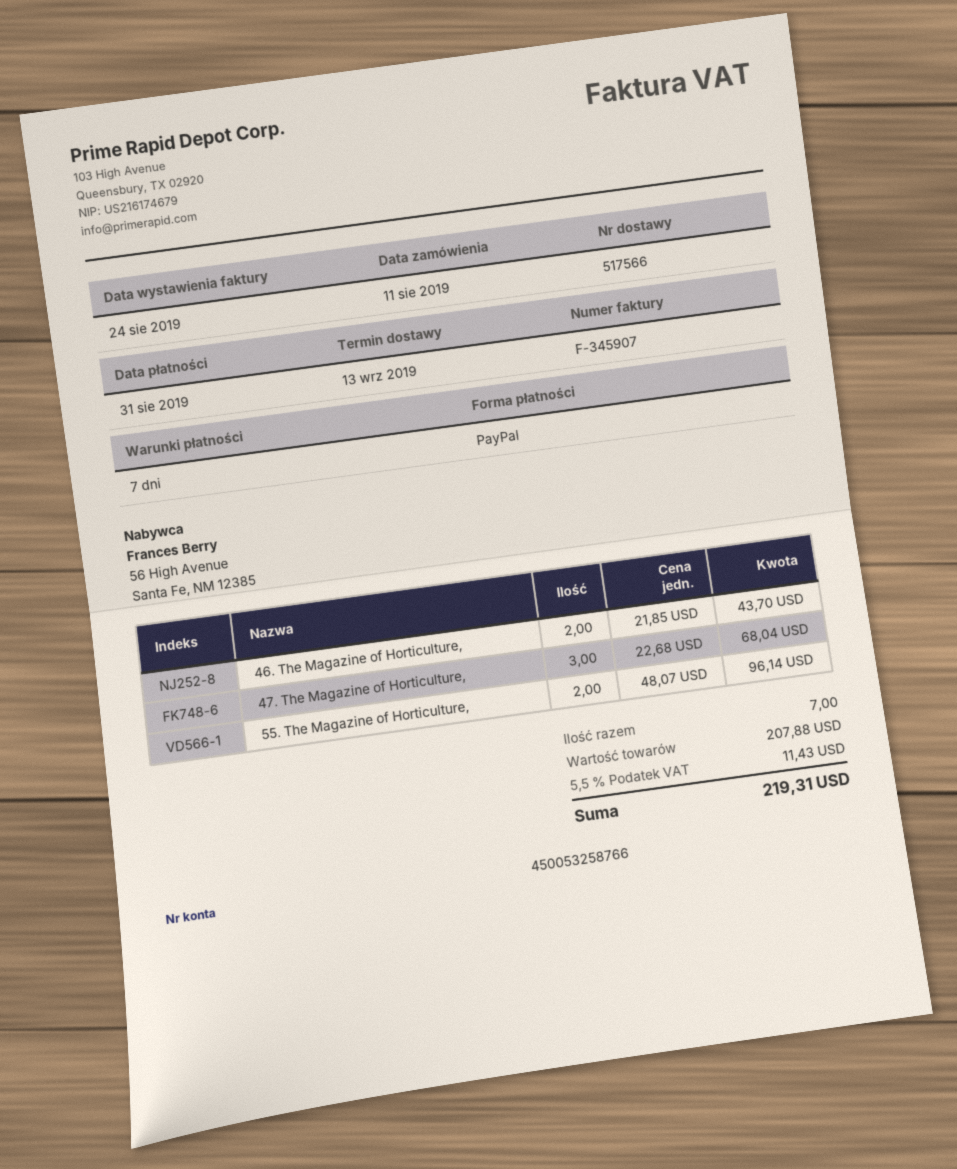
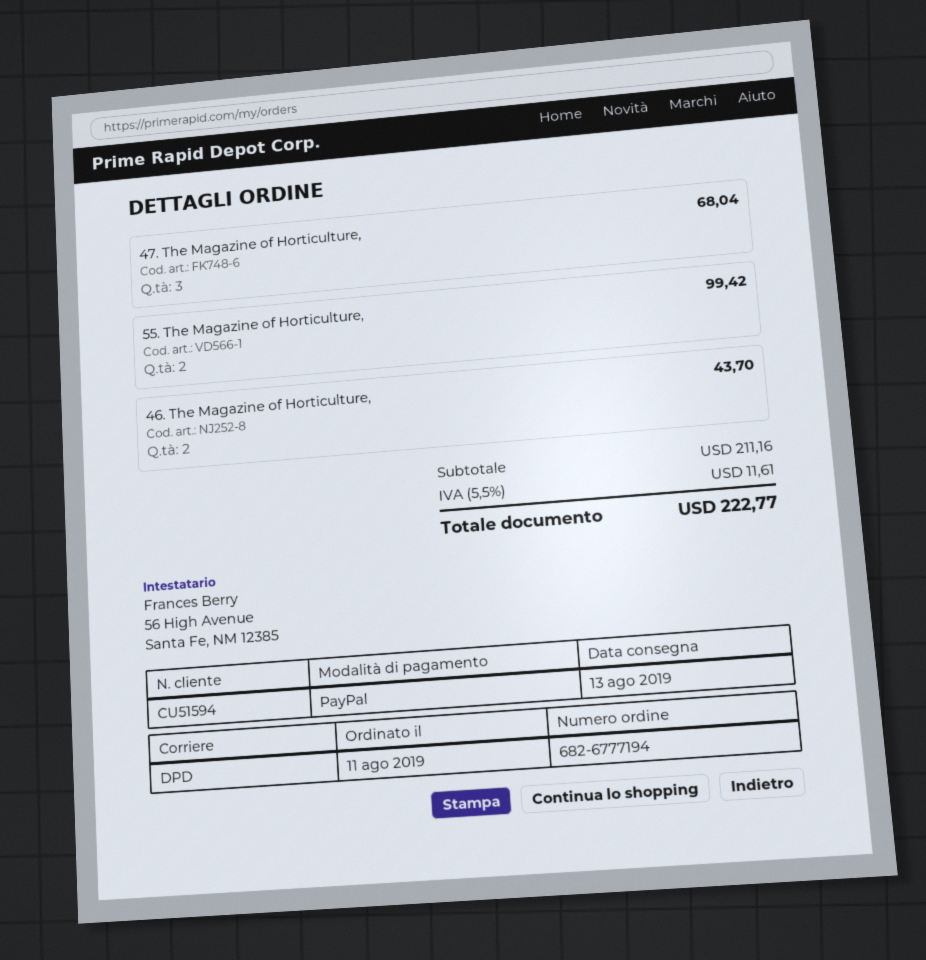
delivery date: 2019-09-13 -> 2019-08-13
55. The Magazine of Horticulture,: 2 for 96.14 -> 2 for 99.42
subtotal: 207.88 -> 211.16
tax: 5.5% = 11.43 -> 5.5% = 11.61
total: 219.31 -> 222.77

